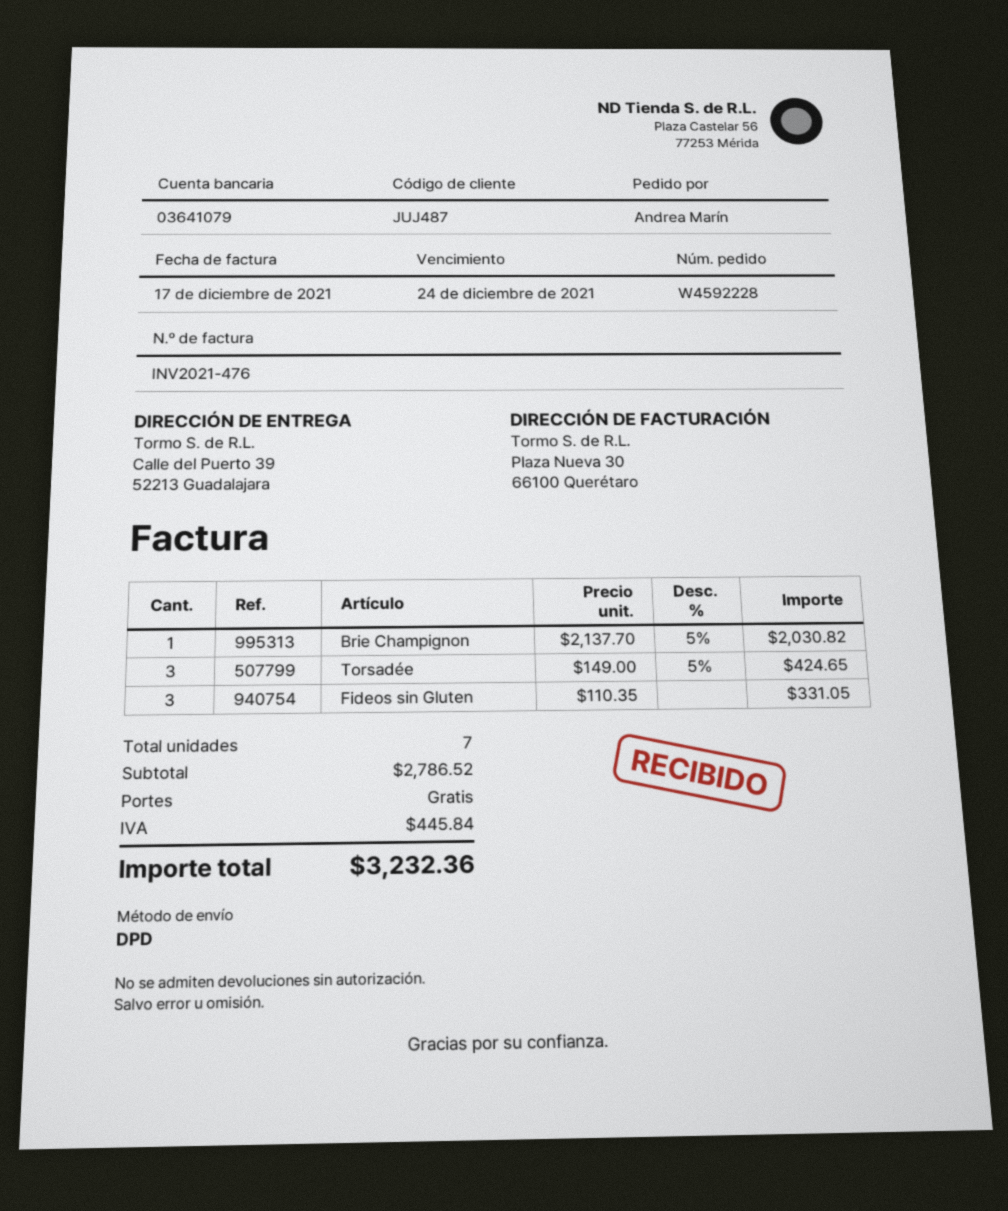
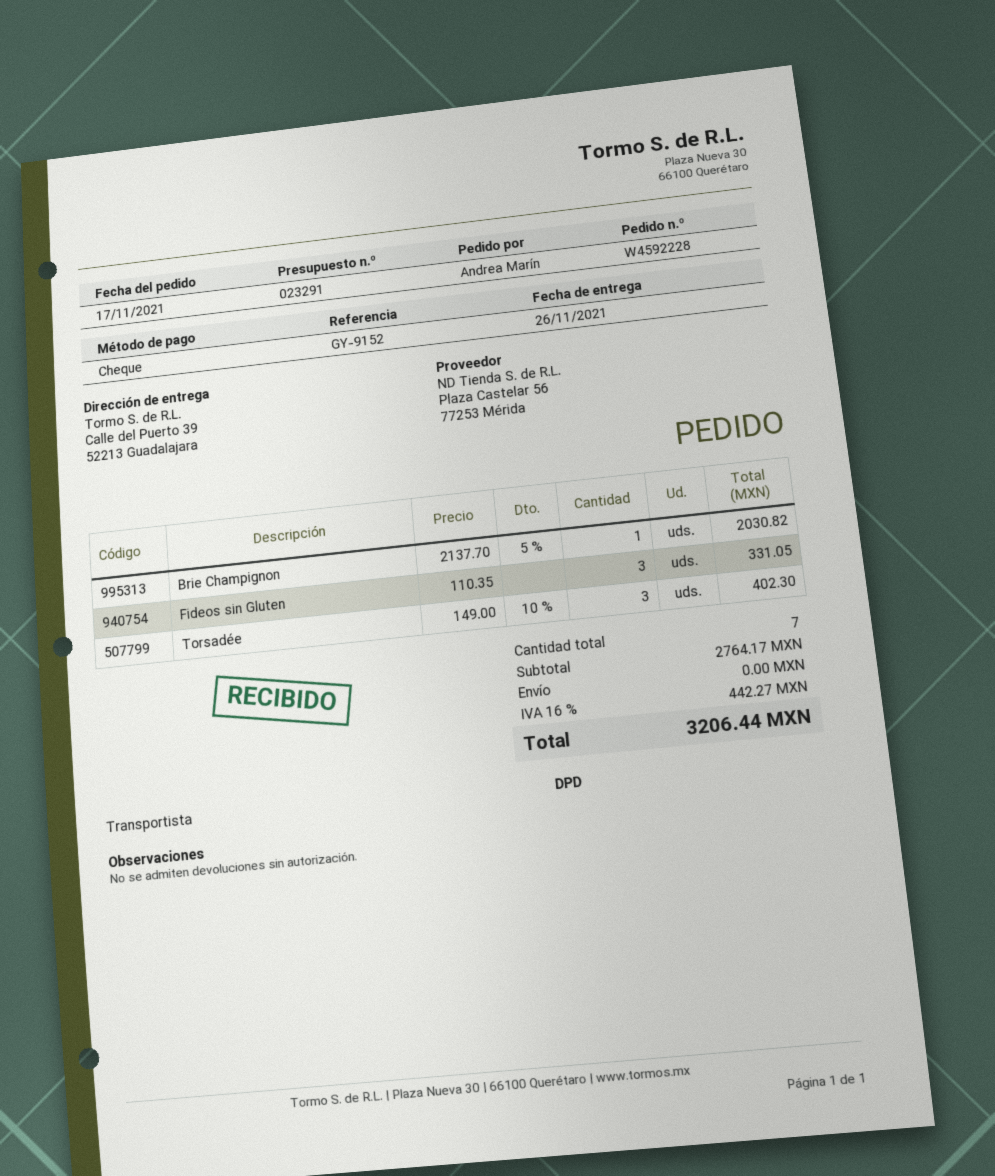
Torsadée: 3 x 149.00 - 5% = 424.65 -> 3 x 149.00 - 10% = 402.30
subtotal: 2786.52 -> 2764.17
tax: 445.84 -> 442.27
total: 3232.36 -> 3206.44

